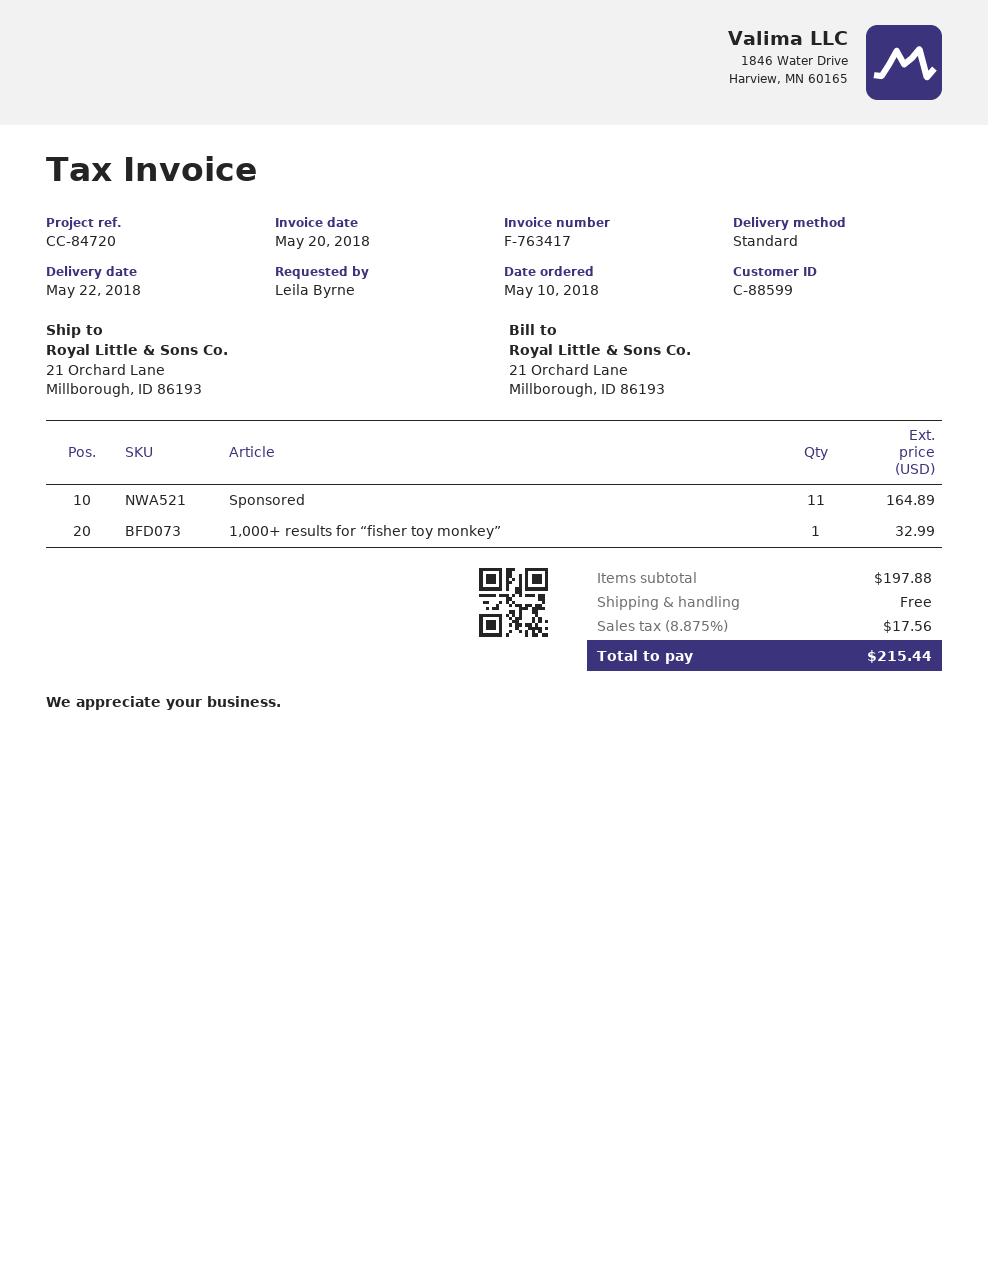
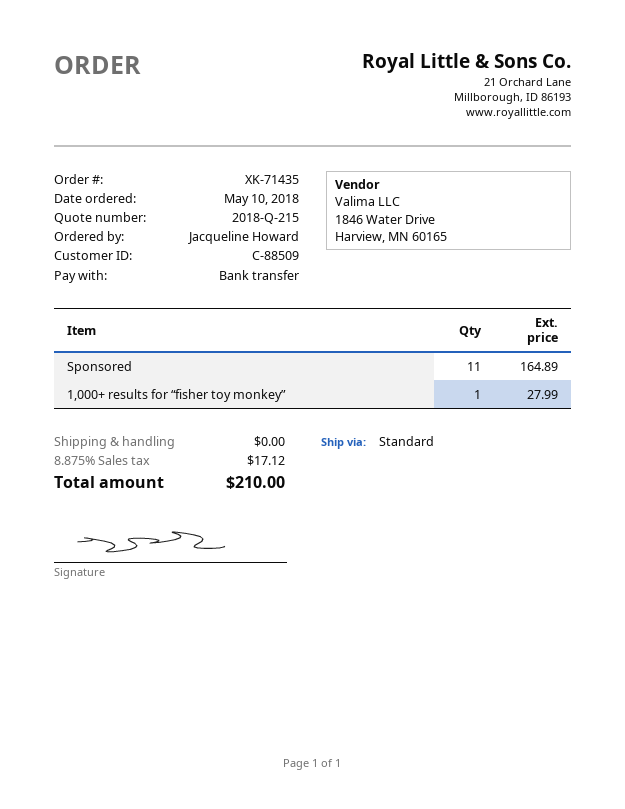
customer number: C-88599 -> C-88509
ordered by: Leila Byrne -> Jacqueline Howard
1,000+ results for “fisher toy monkey”: 1 for 32.99 -> 1 for 27.99
tax: 8.875% = 17.56 -> 8.875% = 17.12
total: 215.44 -> 210.00

